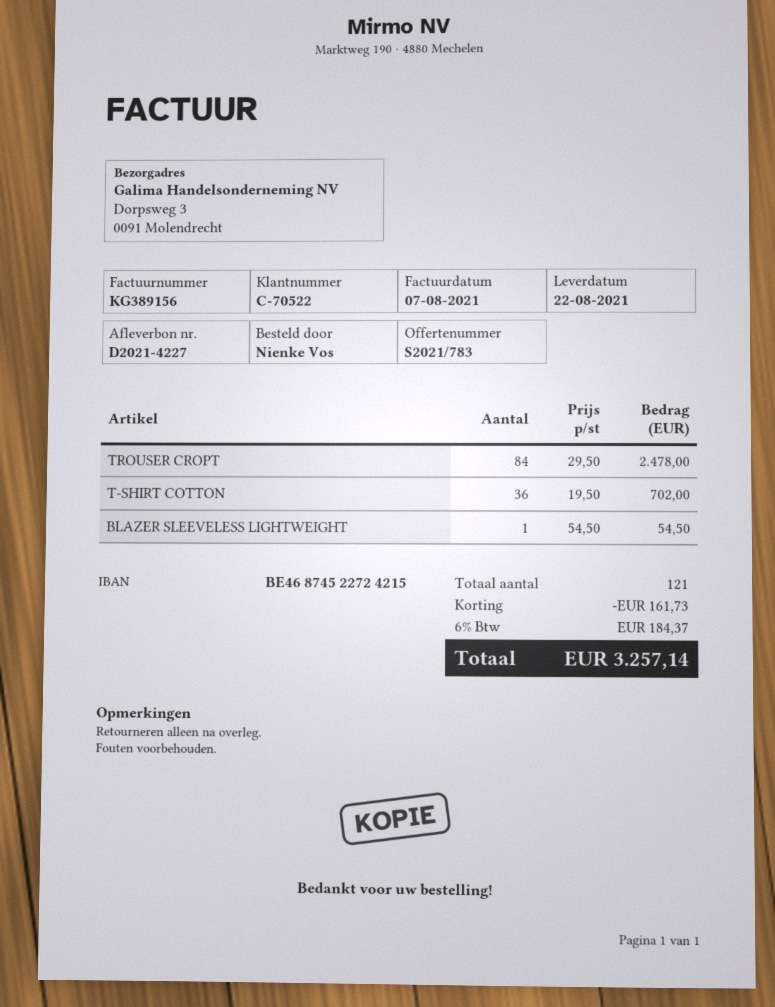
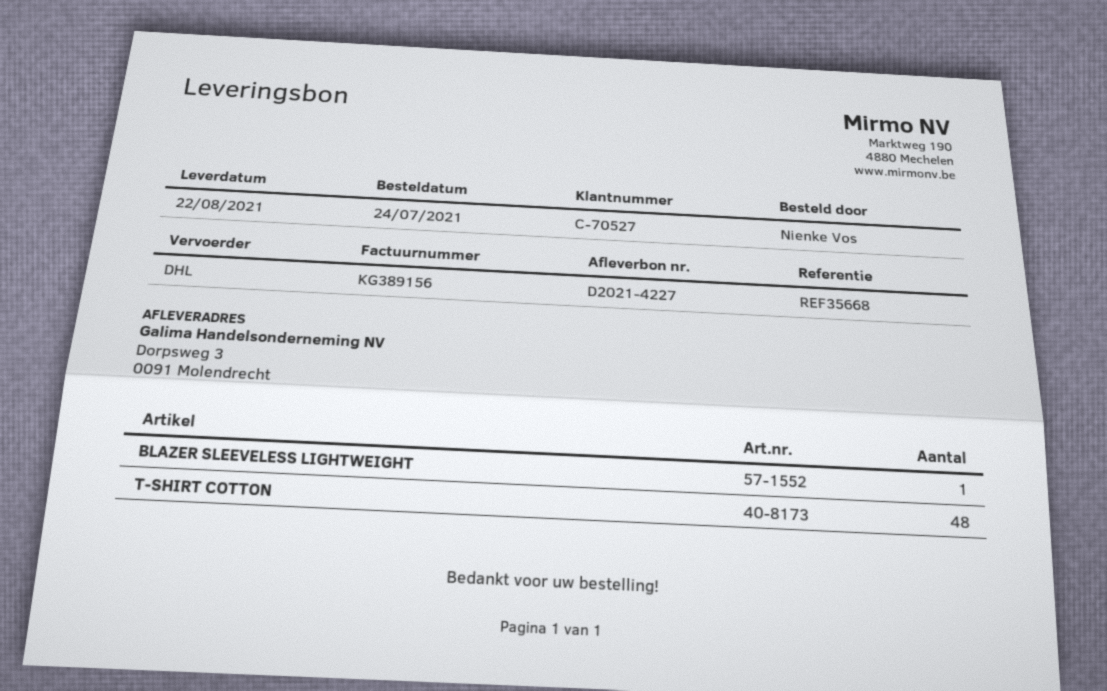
customer number: C-70522 -> C-70527
TROUSER CROPT: 84 -> none
T-SHIRT COTTON: 36 -> 48

